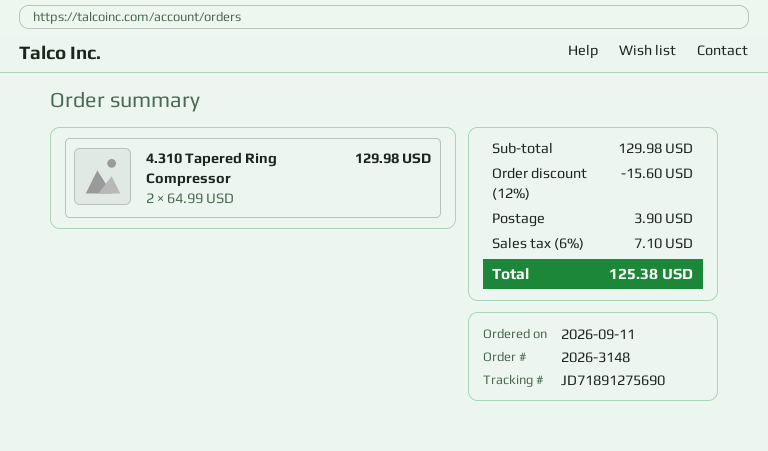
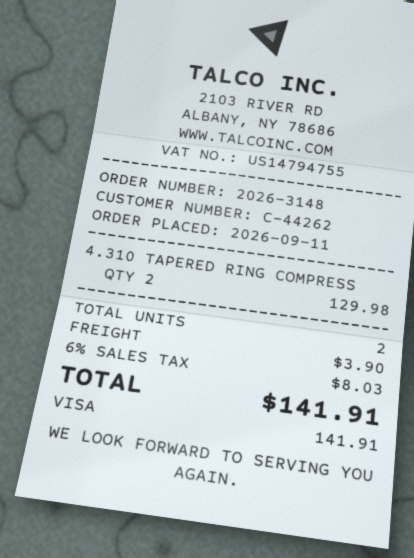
discount: 12% = 15.60 -> none
tax: 6% = 7.10 -> 6% = 8.03
total: 125.38 -> 141.91

